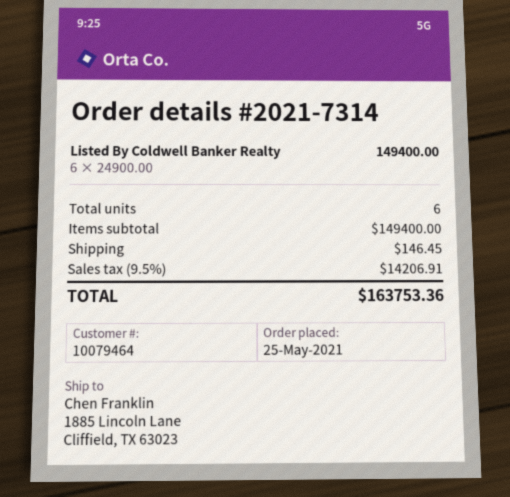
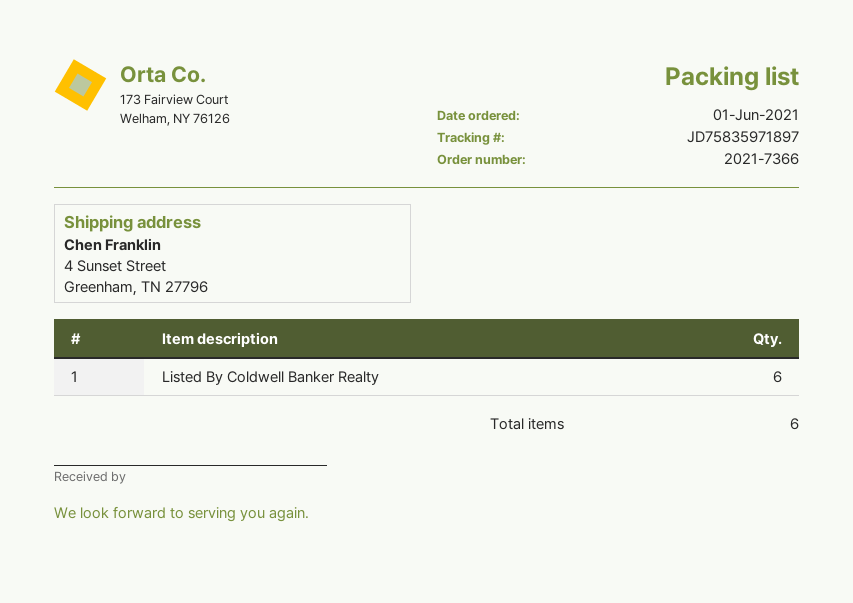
order number: 2021-7314 -> 2021-7366
order date: 2021-05-25 -> 2021-06-01
ship to: 1885 Lincoln Lane, Cliffield, TX 63023 -> 4 Sunset Street, Greenham, TN 27796

